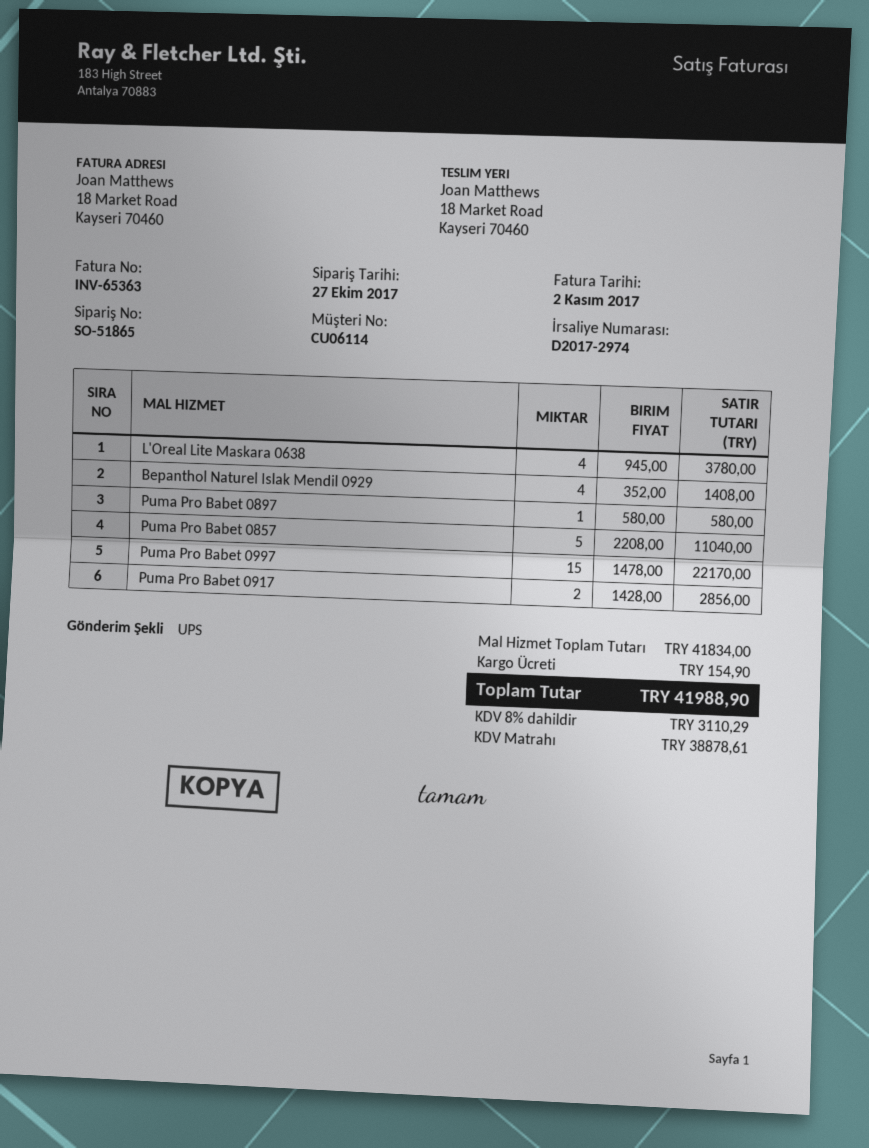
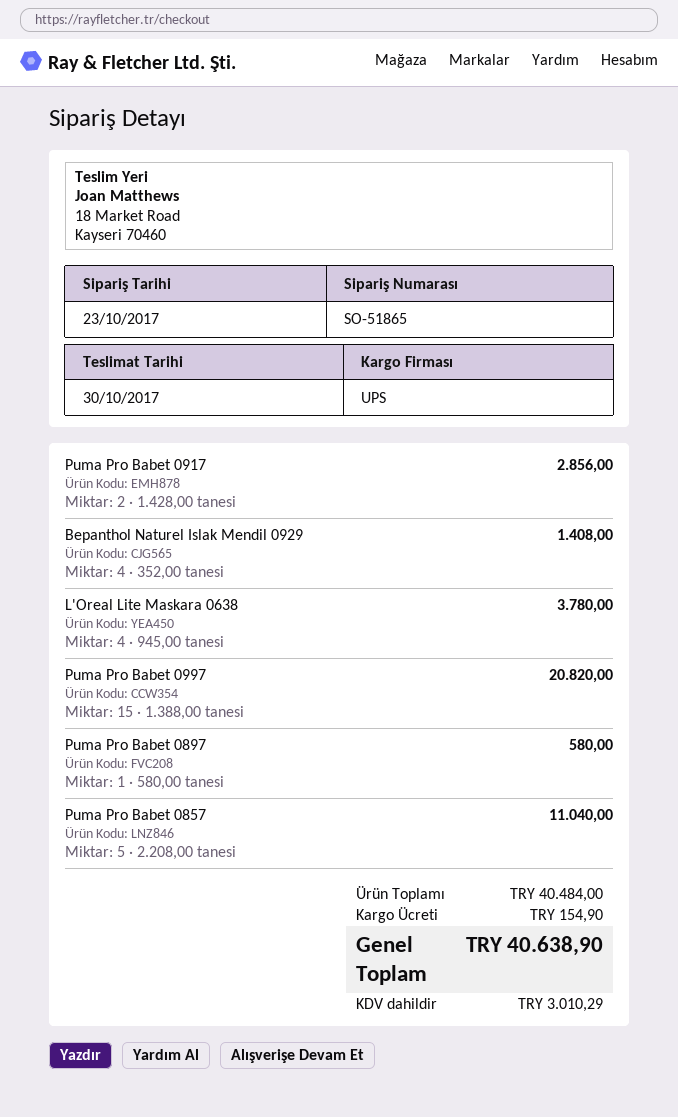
order date: 2017-10-27 -> 2017-10-23
Puma Pro Babet 0997: 15 x 1478.00 = 22170.00 -> 15 x 1388.00 = 20820.00
subtotal: 41834.00 -> 40484.00
tax: 3110.29 -> 3010.29
total: 41988.90 -> 40638.90

